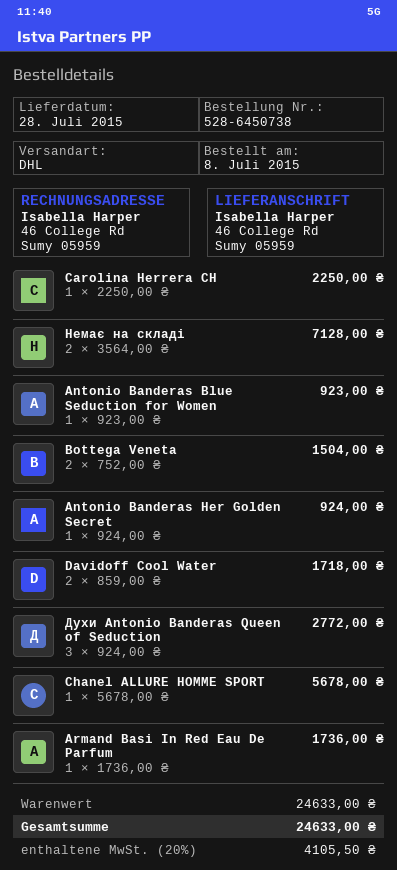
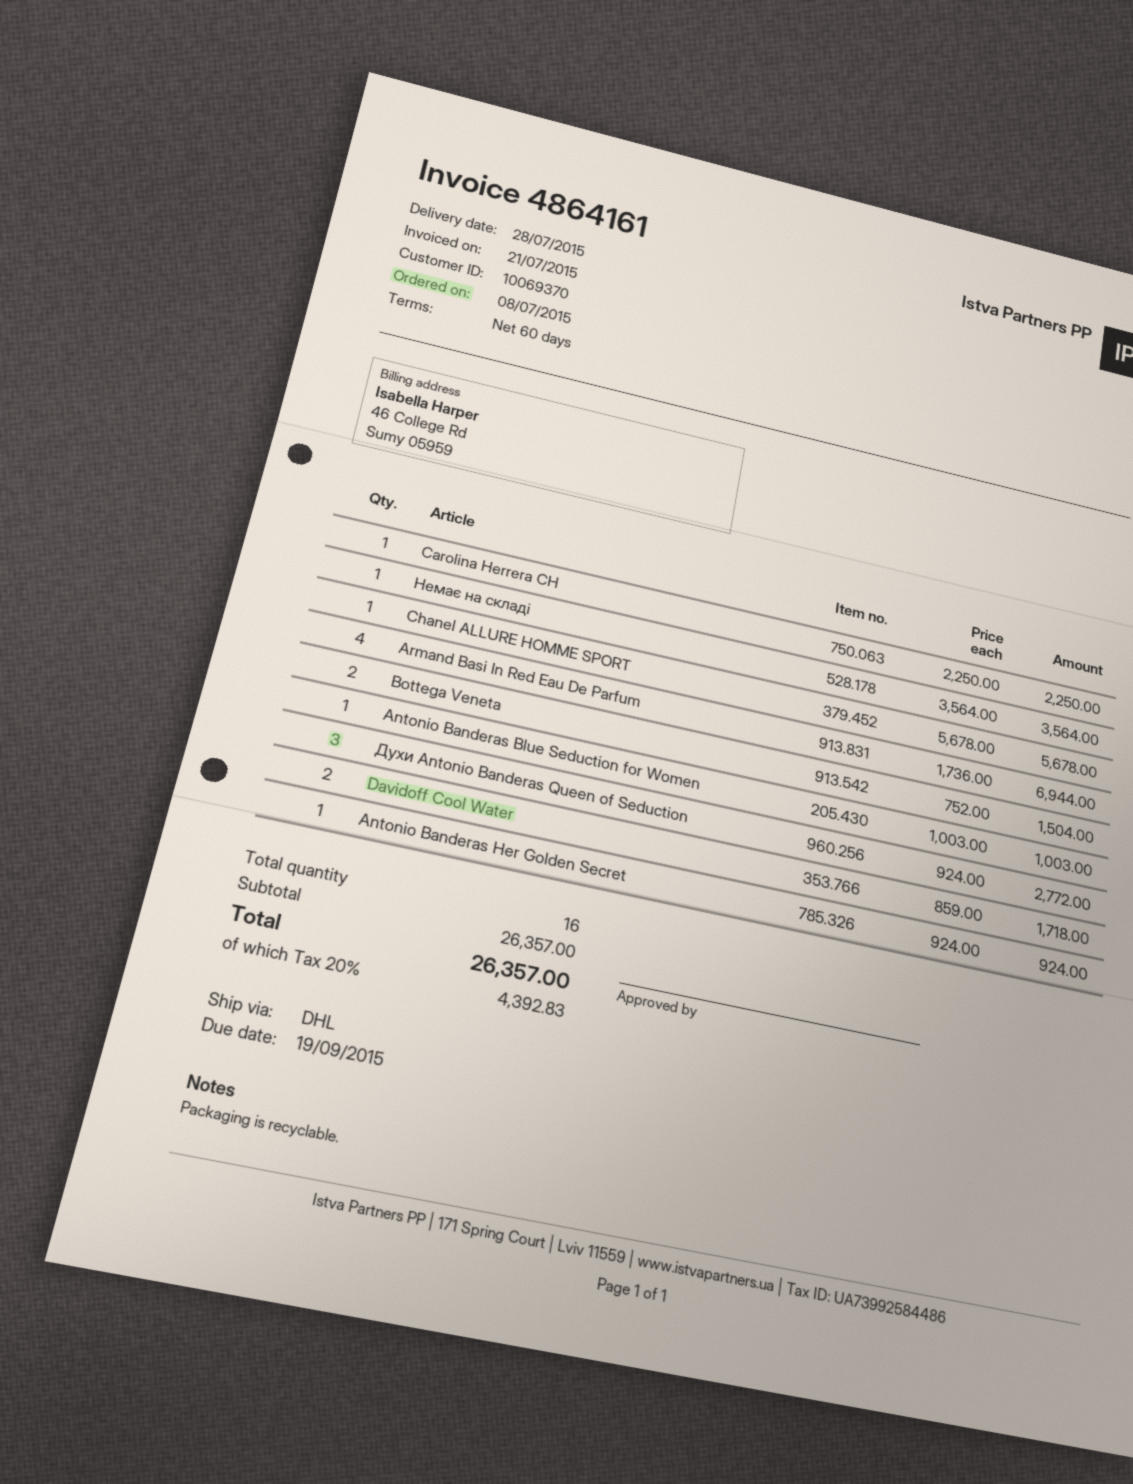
Немає на складі: 2 x 3564.00 = 7128.00 -> 1 x 3564.00 = 3564.00
Antonio Banderas Blue Seduction for Women: 1 x 923.00 = 923.00 -> 1 x 1003.00 = 1003.00
Armand Basi In Red Eau De Parfum: 1 x 1736.00 = 1736.00 -> 4 x 1736.00 = 6944.00
subtotal: 24633.00 -> 26357.00
tax: 20% = 4105.50 -> 20% = 4392.83
total: 24633.00 -> 26357.00

